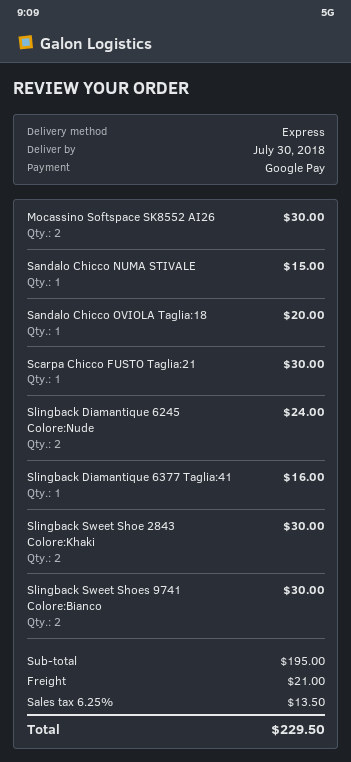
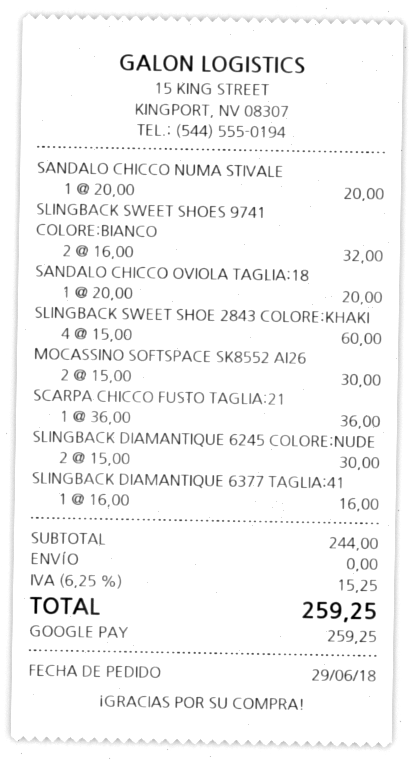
Sandalo Chicco NUMA STIVALE: 1 for 15.00 -> 1 for 20.00
Scarpa Chicco FUSTO Taglia:21: 1 for 30.00 -> 1 for 36.00
Slingback Diamantique 6245 Colore:Nude: 2 for 24.00 -> 2 for 30.00
Slingback Sweet Shoe 2843 Colore:Khaki: 2 for 30.00 -> 4 for 60.00
Slingback Sweet Shoes 9741 Colore:Bianco: 2 for 30.00 -> 2 for 32.00
subtotal: 195.00 -> 244.00
shipping: 21.00 -> 0.00
tax: 6.25% = 13.50 -> 6.25% = 15.25
total: 229.50 -> 259.25

